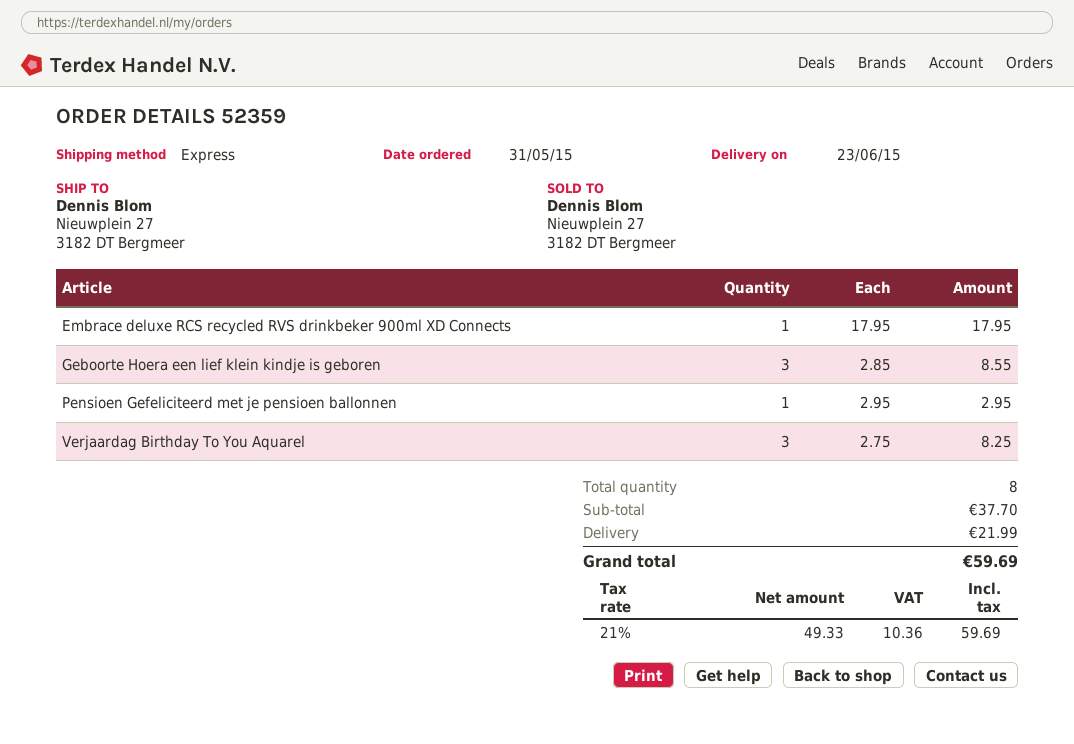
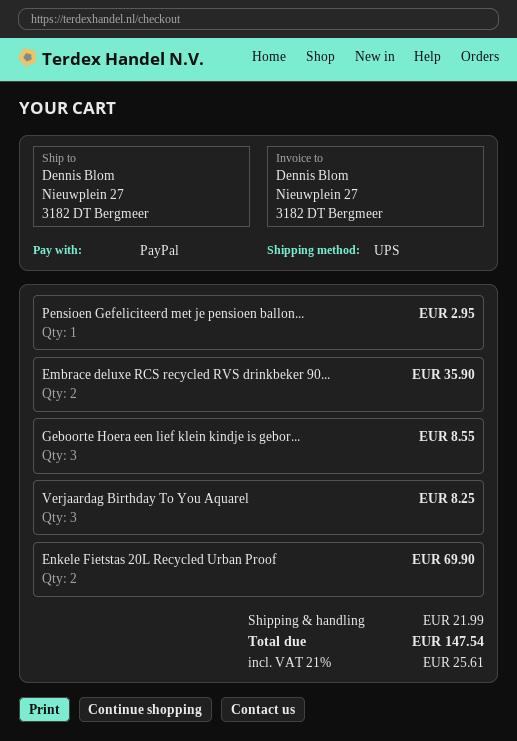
shipping method: express -> UPS
Embrace deluxe RCS recycled RVS drinkbeker 900ml XD Connects: 1 for 17.95 -> 2 for 35.90
Enkele Fietstas 20L Recycled Urban Proof: none -> 2 for 69.90
tax: 21% = 10.36 -> 21% = 25.61
total: 59.69 -> 147.54

